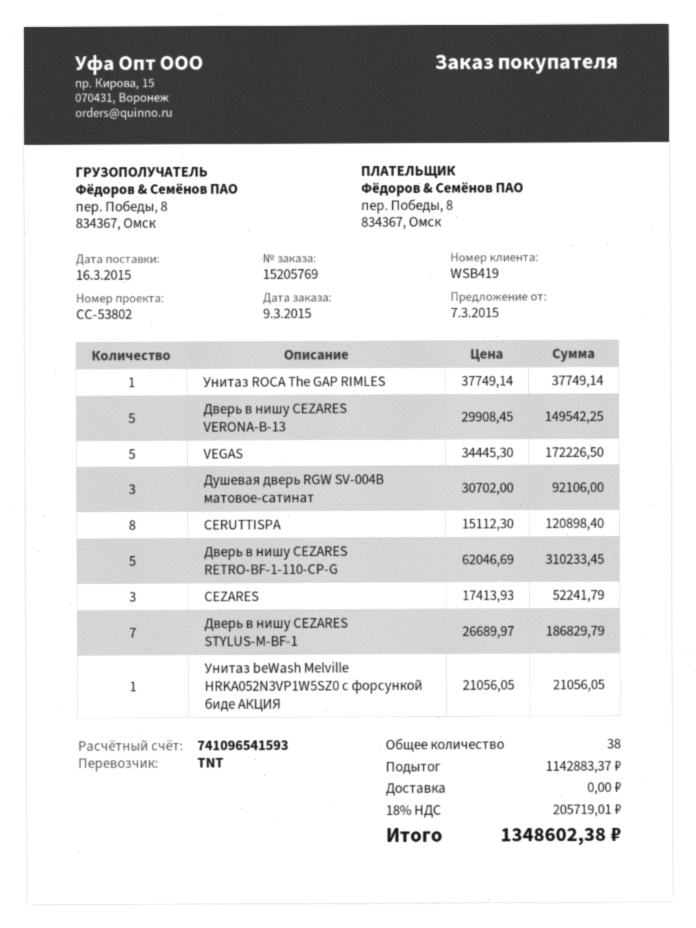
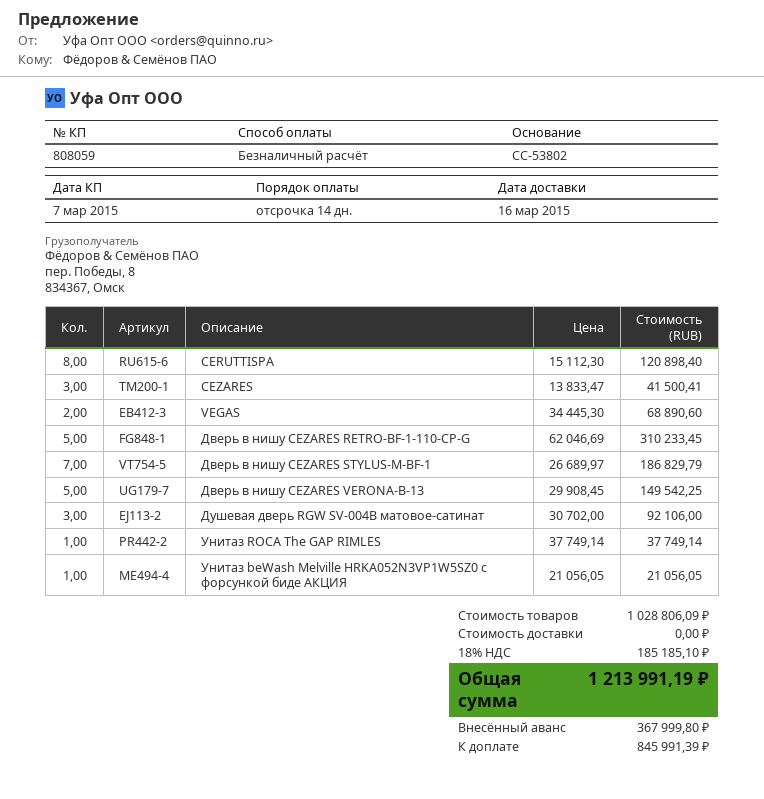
VEGAS: 5 x 34445.30 = 172226.50 -> 2 x 34445.30 = 68890.60
CEZARES: 3 x 17413.93 = 52241.79 -> 3 x 13833.47 = 41500.41
subtotal: 1142883.37 -> 1028806.09
tax: 18% = 205719.01 -> 18% = 185185.10
total: 1348602.38 -> 1213991.19

